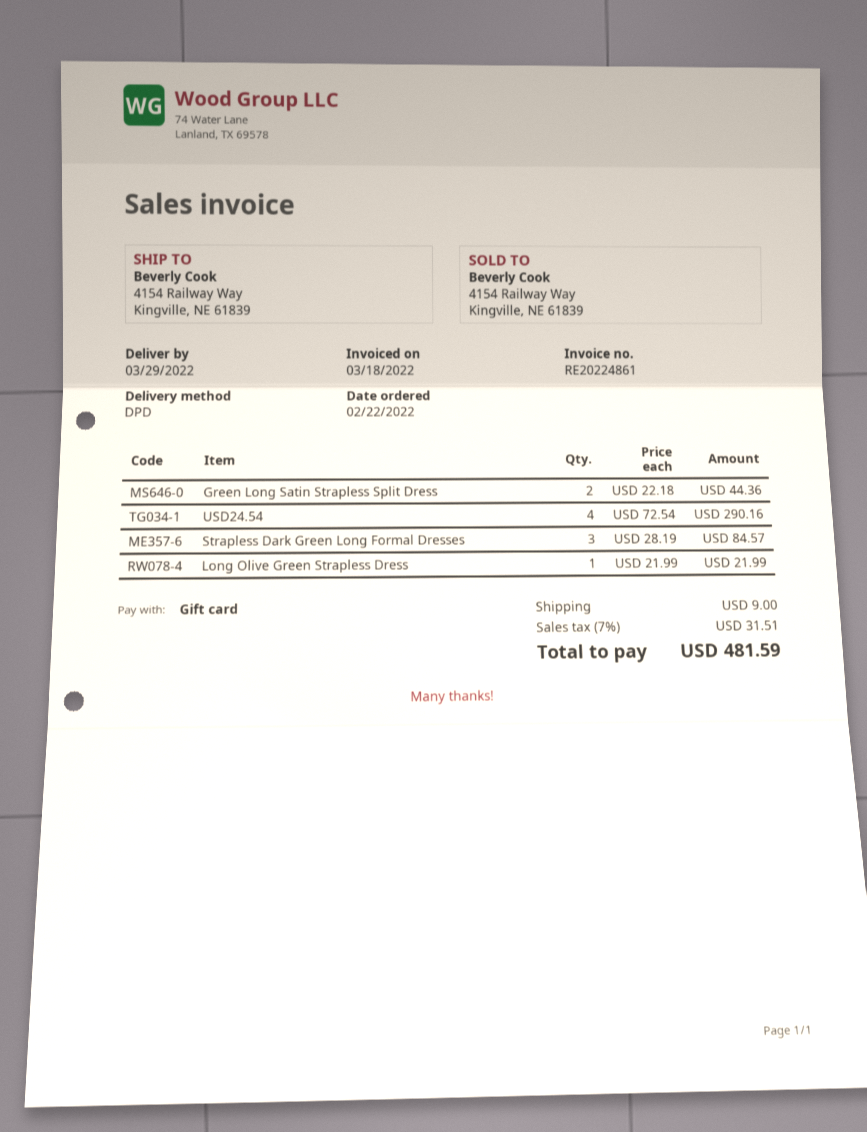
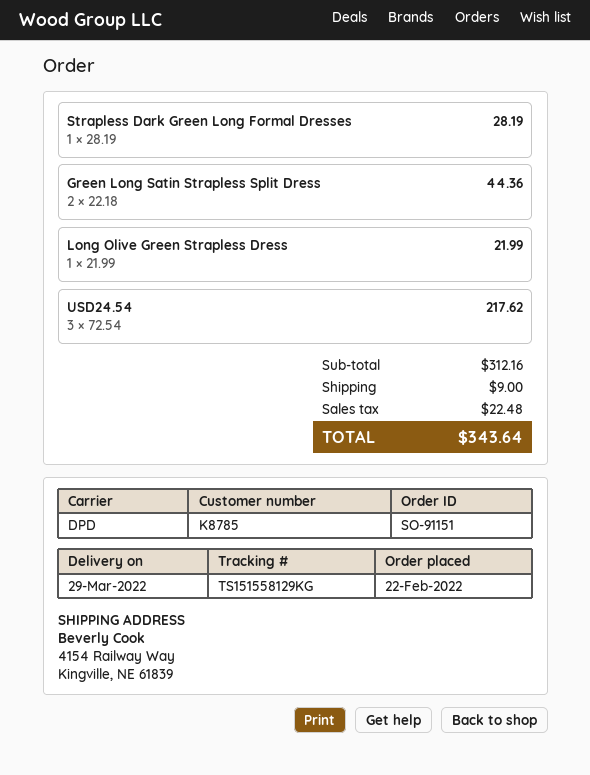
USD24.54: 4 x 72.54 = 290.16 -> 3 x 72.54 = 217.62
Strapless Dark Green Long Formal Dresses: 3 x 28.19 = 84.57 -> 1 x 28.19 = 28.19
tax: 31.51 -> 22.48
total: 481.59 -> 343.64

